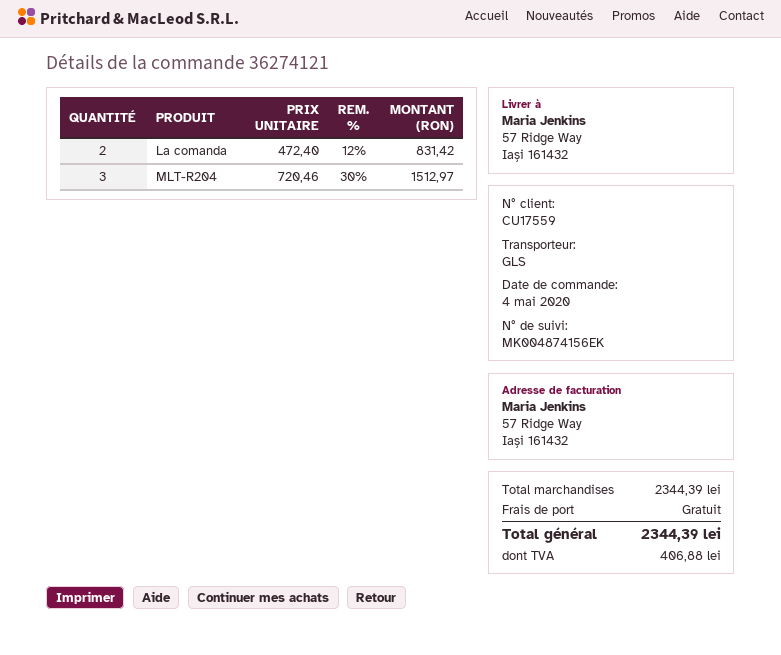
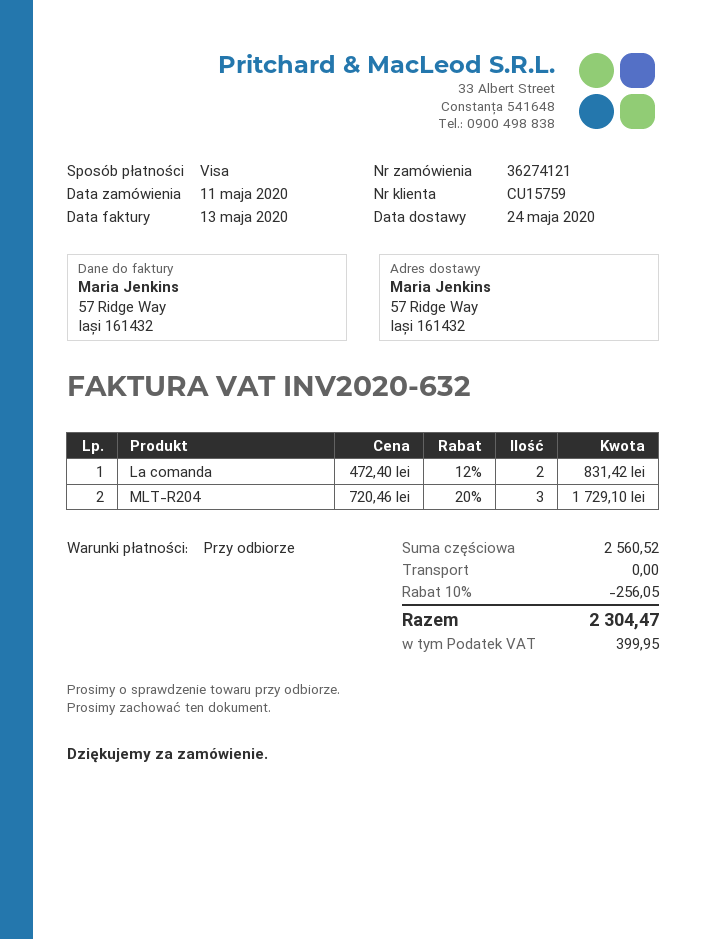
order date: 2020-05-04 -> 2020-05-11
customer number: CU17559 -> CU15759
MLT-R204: 3 x 720.46 - 30% = 1512.97 -> 3 x 720.46 - 20% = 1729.10
subtotal: 2344.39 -> 2560.52
discount: none -> 10% = 256.05
tax: 406.88 -> 399.95
total: 2344.39 -> 2304.47

